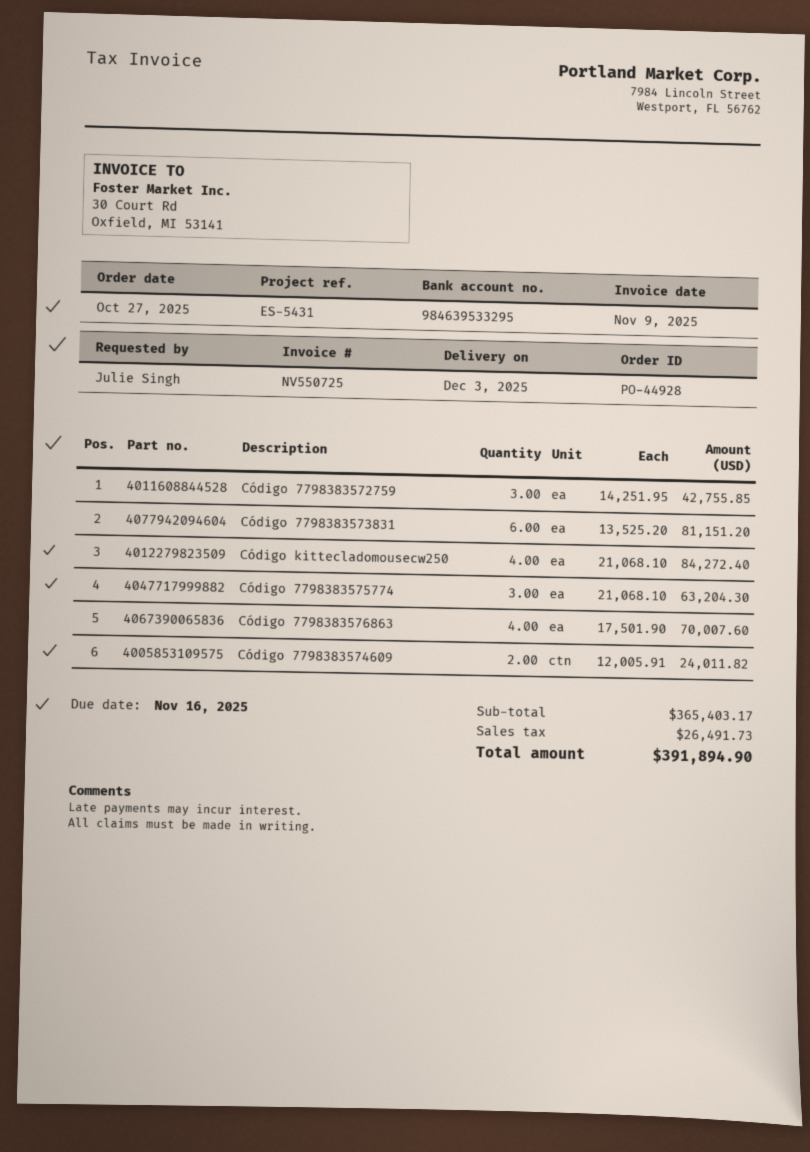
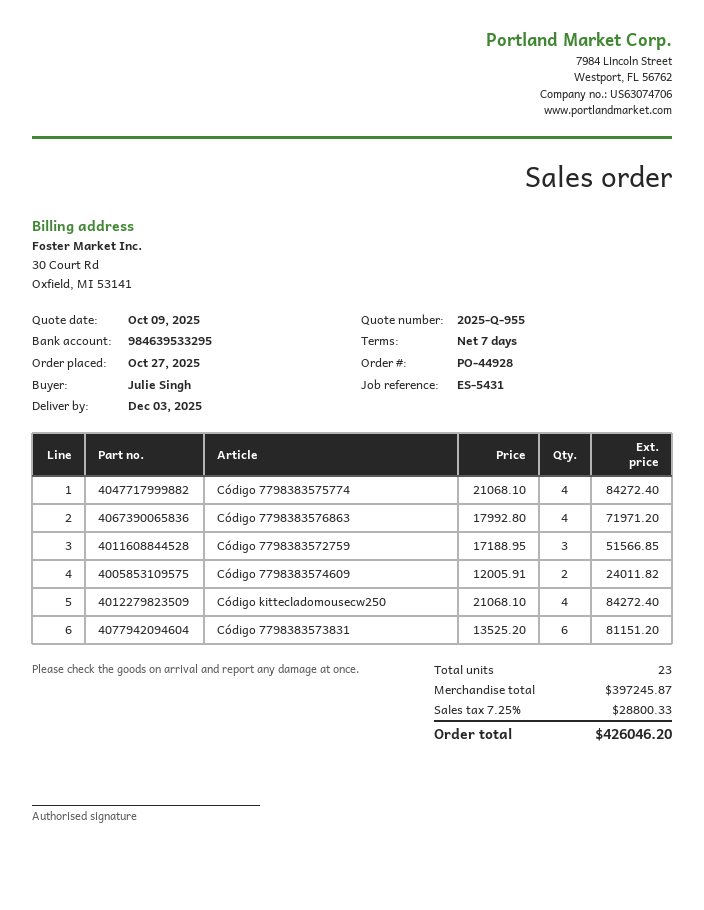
Código 7798383572759: 3 x 14251.95 = 42755.85 -> 3 x 17188.95 = 51566.85
Código 7798383575774: 3 x 21068.10 = 63204.30 -> 4 x 21068.10 = 84272.40
Código 7798383576863: 4 x 17501.90 = 70007.60 -> 4 x 17992.80 = 71971.20
subtotal: 365403.17 -> 397245.87
tax: 26491.73 -> 28800.33
total: 391894.90 -> 426046.20

